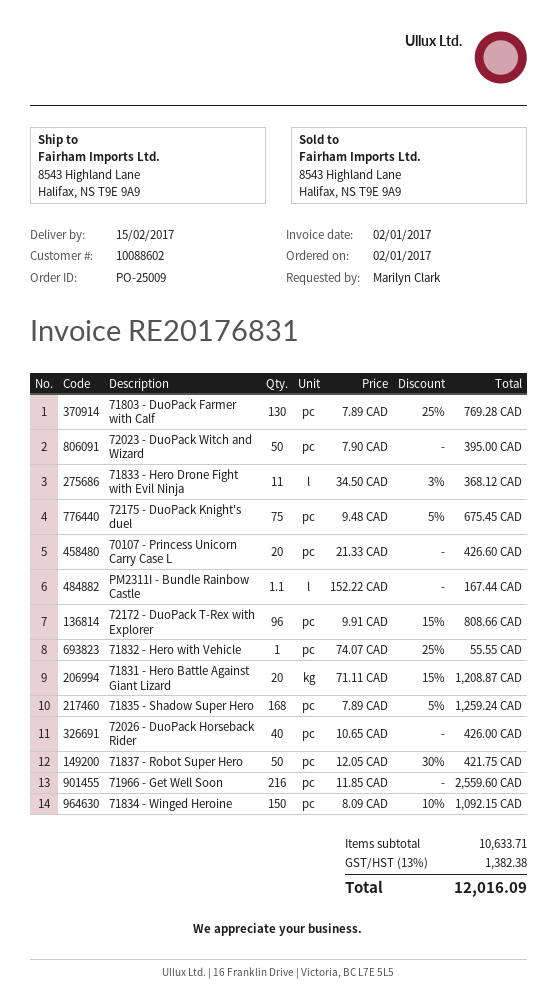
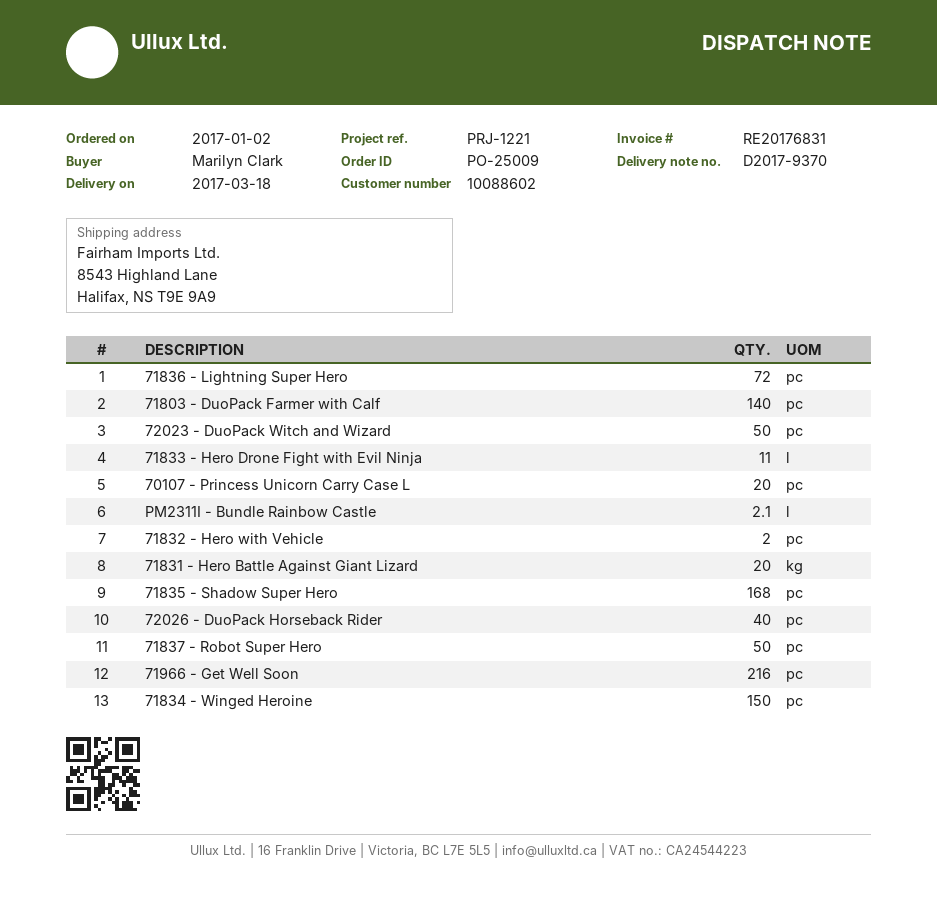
delivery date: 2017-02-15 -> 2017-03-18
71803 - DuoPack Farmer with Calf: 130 -> 140
72175 - DuoPack Knight's duel: 75 -> none
PM2311I - Bundle Rainbow Castle: 1.1 -> 2.1
72172 - DuoPack T-Rex with Explorer: 96 -> none
71832 - Hero with Vehicle: 1 -> 2
71836 - Lightning Super Hero: none -> 72

